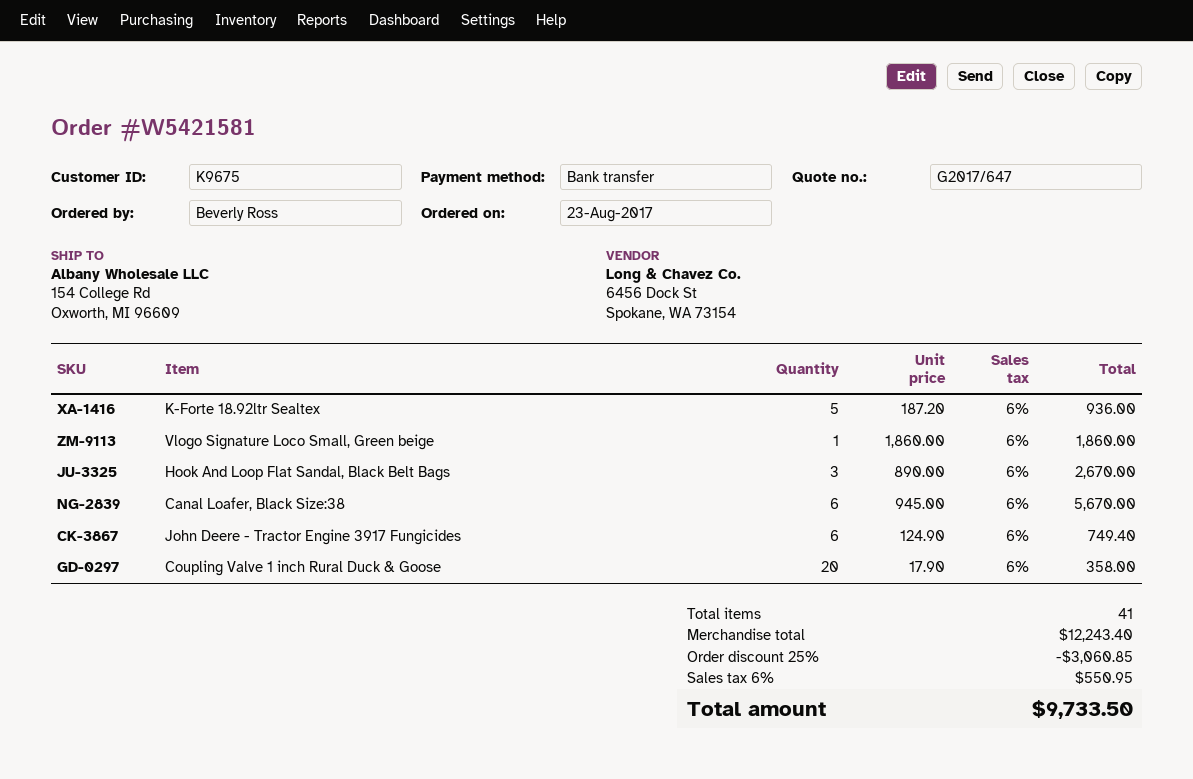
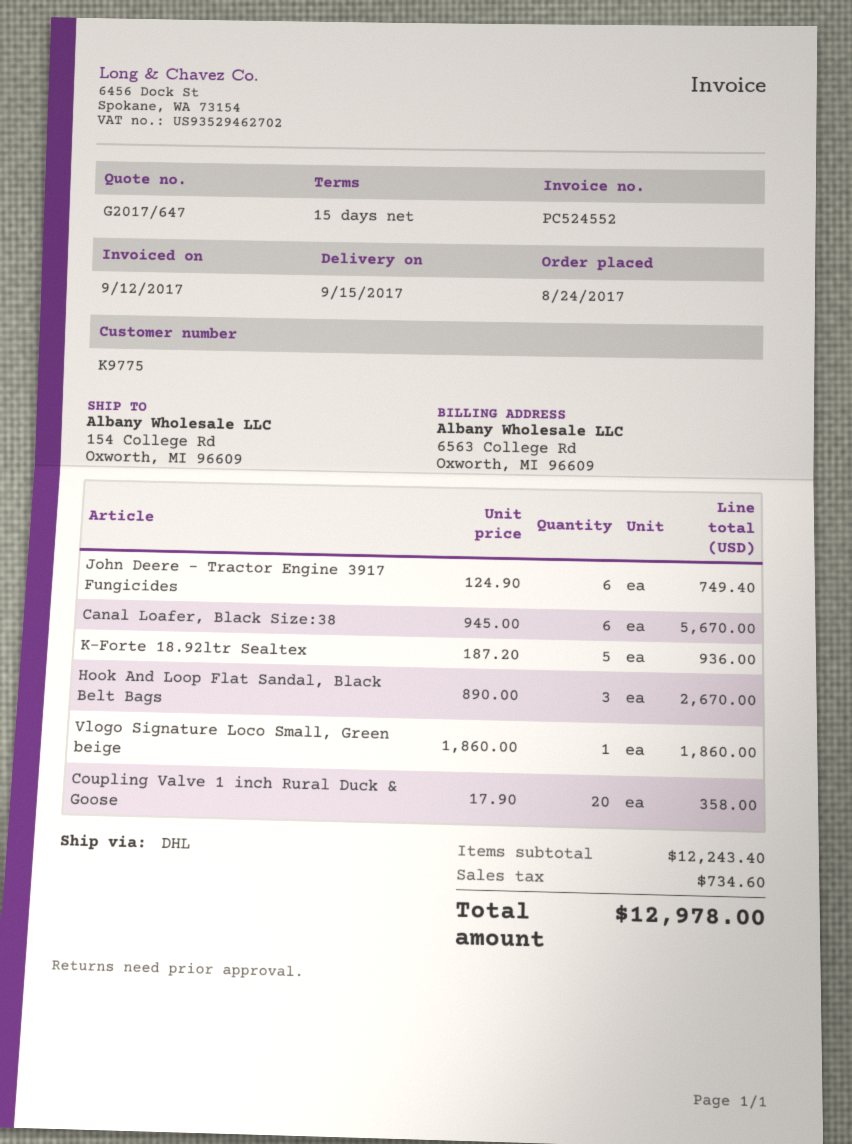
order date: 2017-08-23 -> 2017-08-24
customer number: K9675 -> K9775
discount: 25% = 3060.85 -> none
tax: 550.95 -> 734.60
total: 9733.50 -> 12978.00

